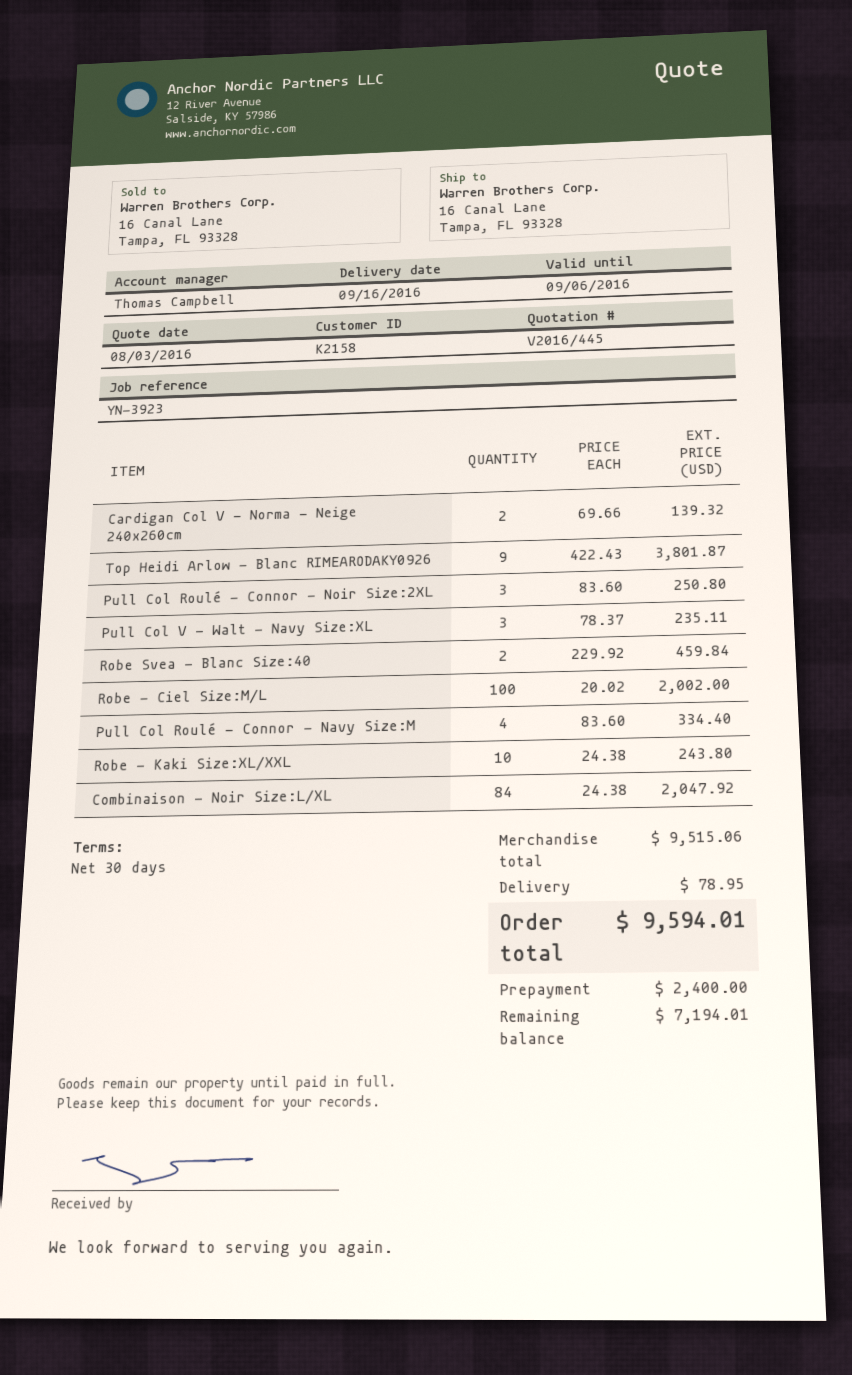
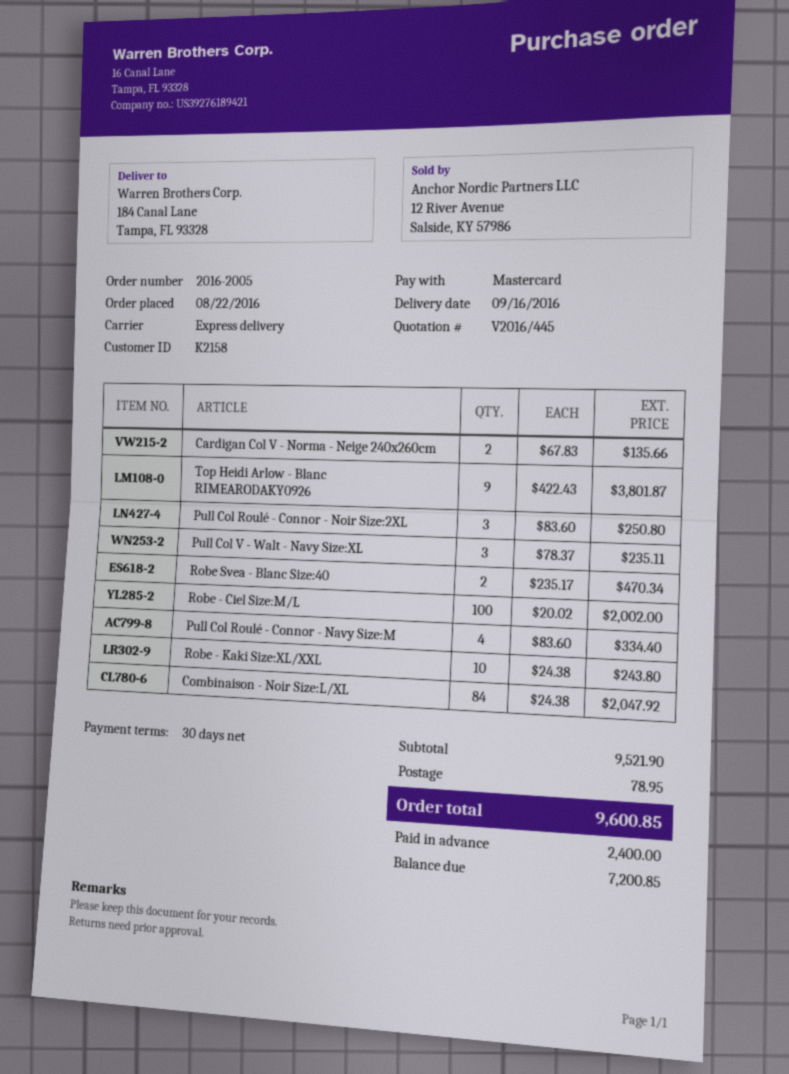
ship to: 16 Canal Lane, Tampa, FL 93328 -> 184 Canal Lane, Tampa, FL 93328
Cardigan Col V - Norma - Neige 240x260cm: 2 x 69.66 = 139.32 -> 2 x 67.83 = 135.66
Robe Svea - Blanc Size:40: 2 x 229.92 = 459.84 -> 2 x 235.17 = 470.34
subtotal: 9515.06 -> 9521.90
total: 9594.01 -> 9600.85
balance: 7194.01 -> 7200.85

